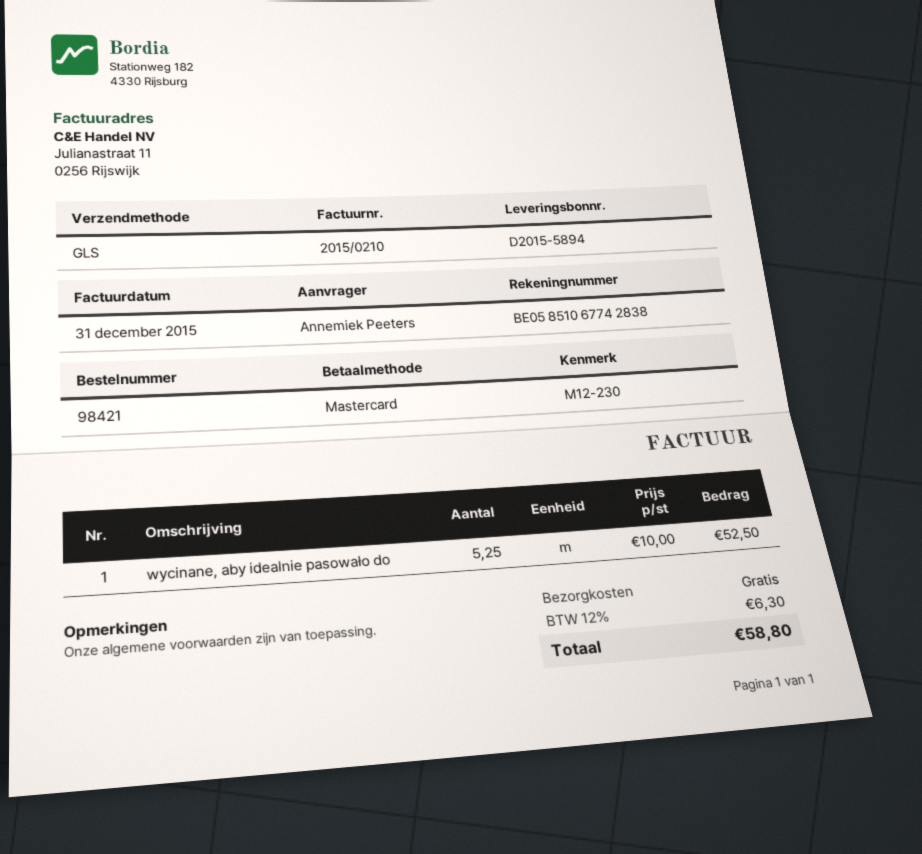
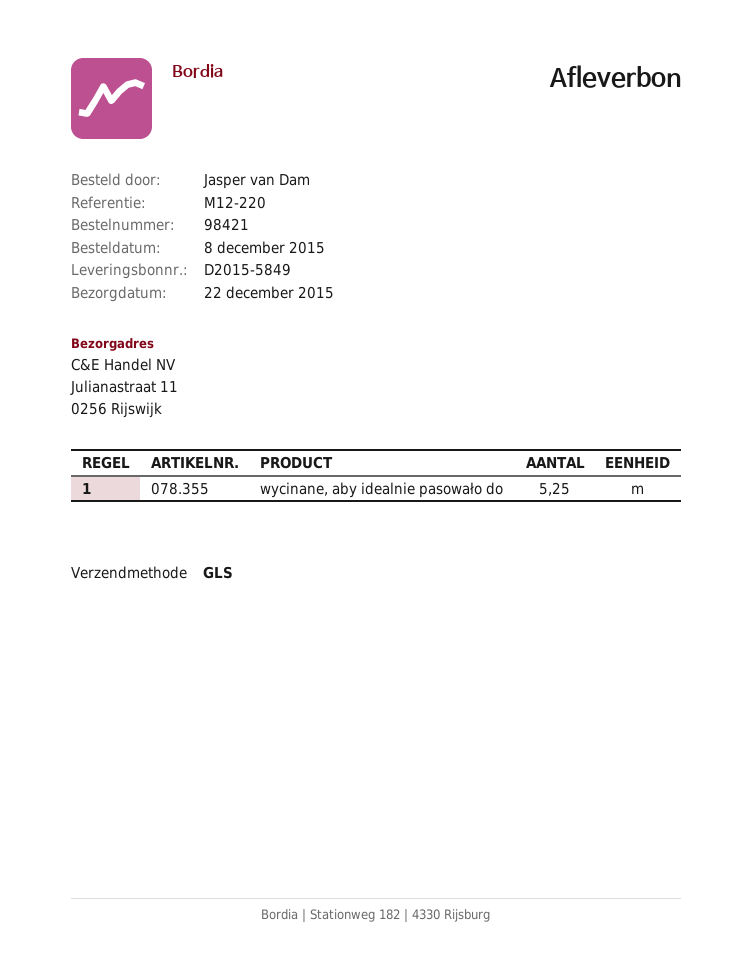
delivery note number: D2015-5894 -> D2015-5849
reference: M12-230 -> M12-220
ordered by: Annemiek Peeters -> Jasper van Dam

